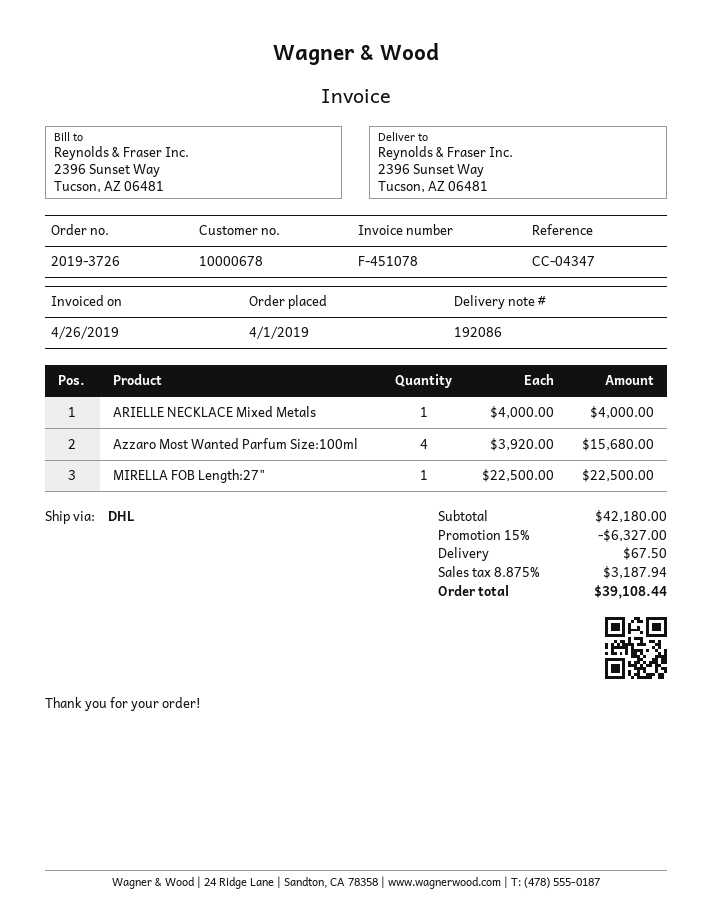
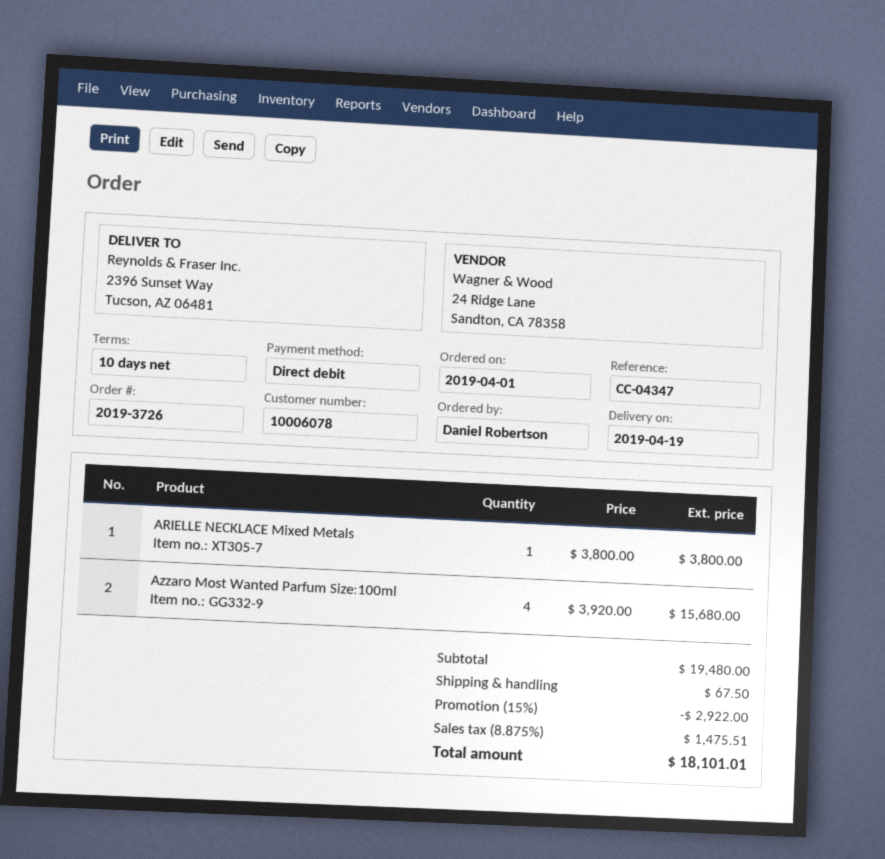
customer number: 10000678 -> 10006078
ARIELLE NECKLACE Mixed Metals: 1 x 4000.00 = 4000.00 -> 1 x 3800.00 = 3800.00
MIRELLA FOB Length:27": 1 x 22500.00 = 22500.00 -> none
subtotal: 42180.00 -> 19480.00
discount: 15% = 6327.00 -> 15% = 2922.00
tax: 8.875% = 3187.94 -> 8.875% = 1475.51
total: 39108.44 -> 18101.01

